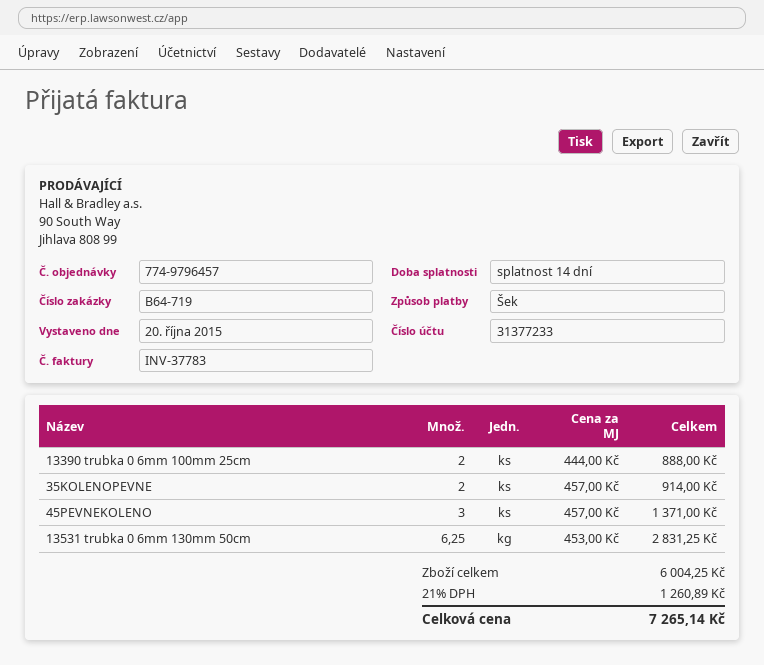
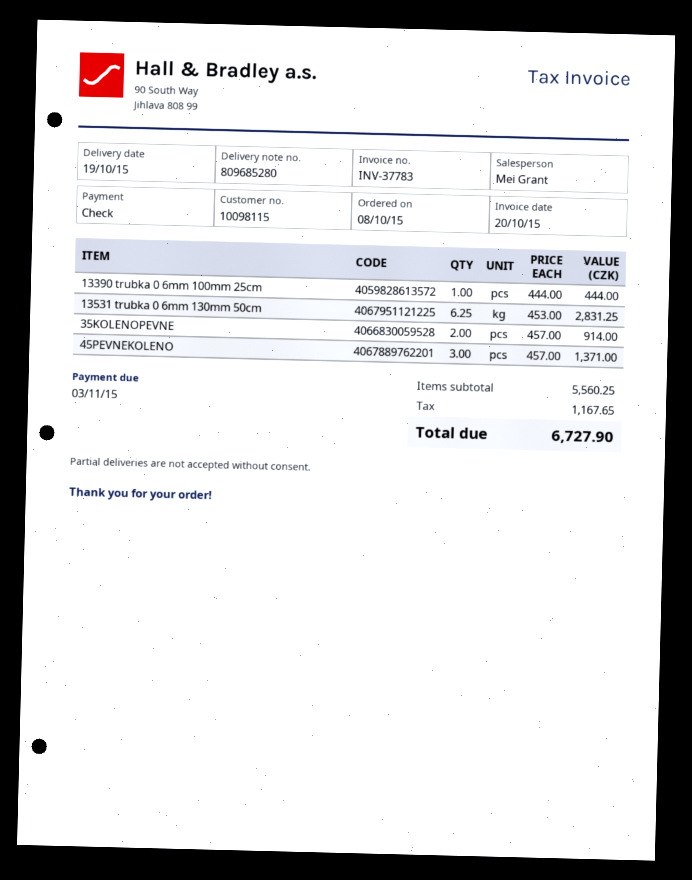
13390 trubka 0 6mm 100mm 25cm: 2 x 444.00 = 888.00 -> 1 x 444.00 = 444.00
subtotal: 6004.25 -> 5560.25
tax: 1260.89 -> 1167.65
total: 7265.14 -> 6727.90

